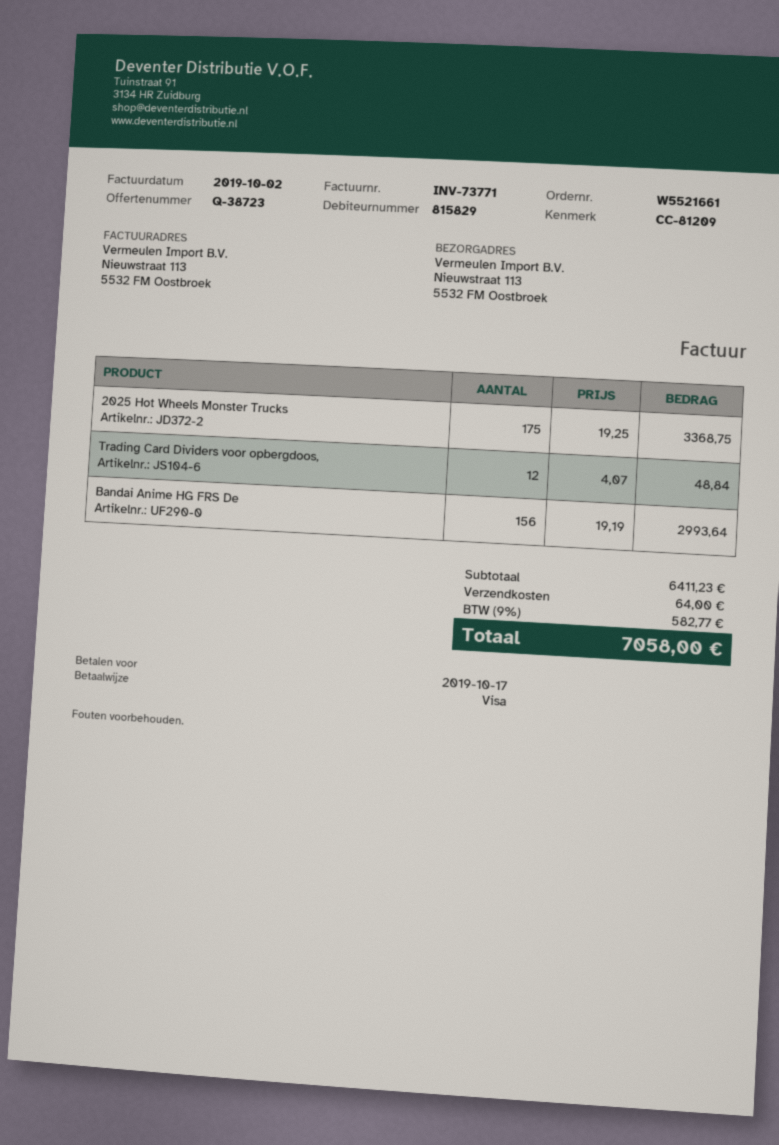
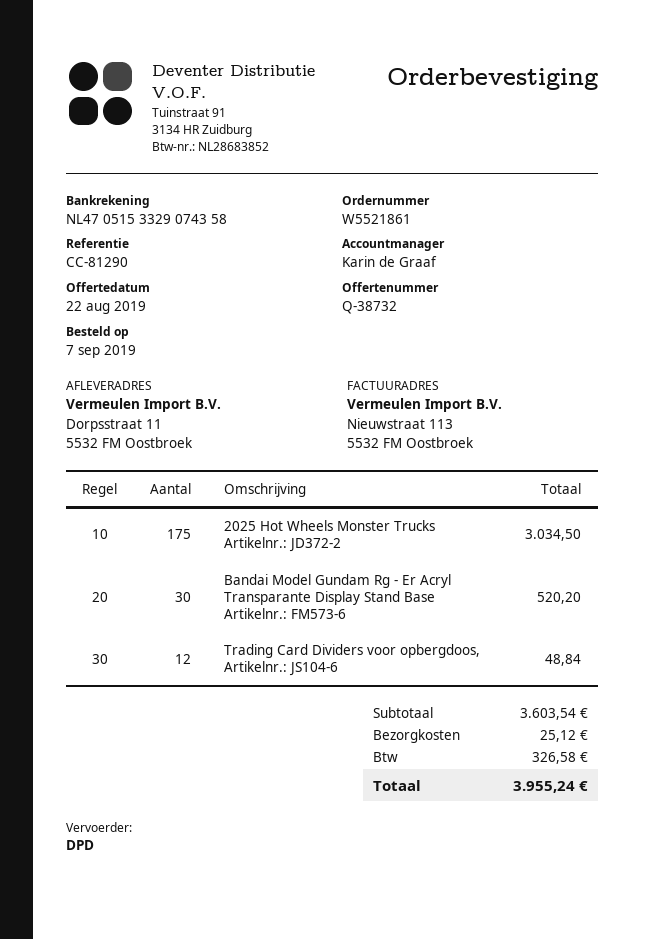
quote number: Q-38723 -> Q-38732
order number: W5521661 -> W5521861
reference: CC-81209 -> CC-81290
ship to: Nieuwstraat 113, 5532 FM Oostbroek -> Dorpsstraat 11, 5532 FM Oostbroek
2025 Hot Wheels Monster Trucks: 175 for 3368.75 -> 175 for 3034.50
Bandai Anime HG FRS De: 156 for 2993.64 -> none
Bandai Model Gundam Rg - Er Acryl Transparante Display Stand Base: none -> 30 for 520.20
subtotal: 6411.23 -> 3603.54
shipping: 64.00 -> 25.12
tax: 582.77 -> 326.58
total: 7058.00 -> 3955.24

